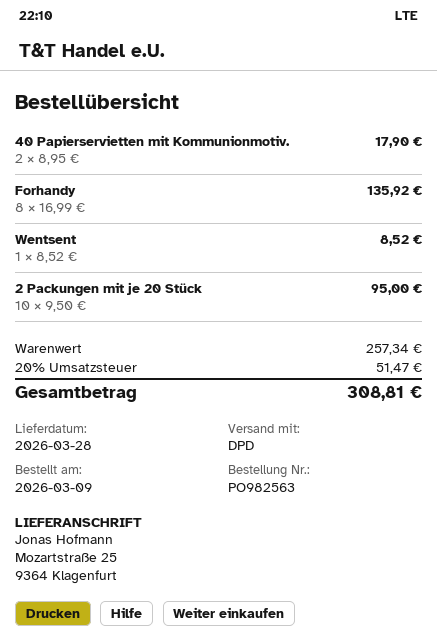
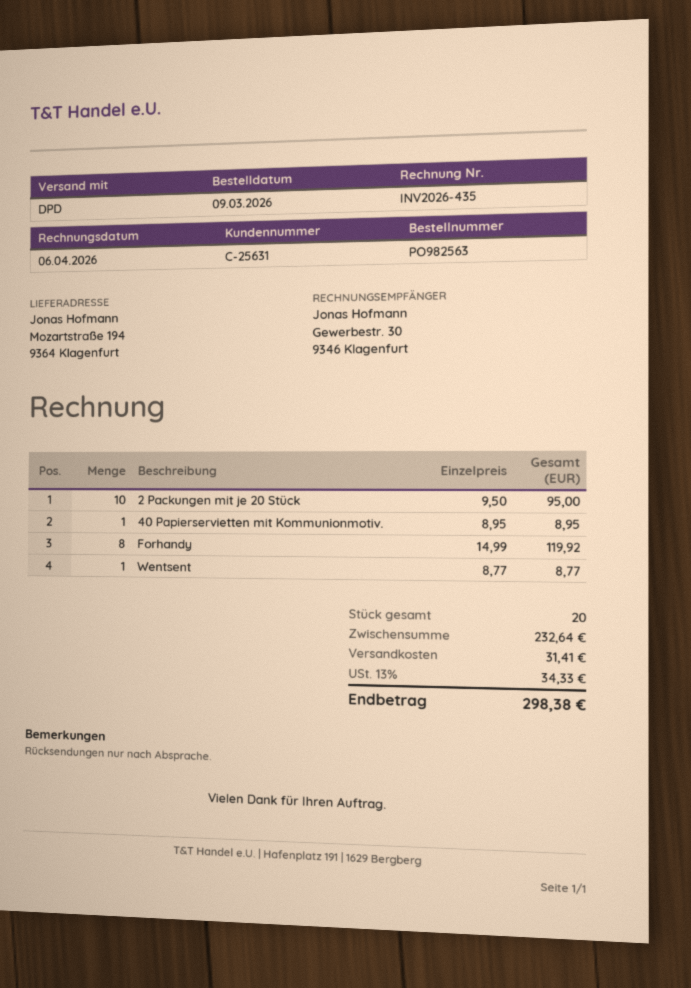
ship to: Mozartstraße 25, 9364 Klagenfurt -> Mozartstraße 194, 9364 Klagenfurt
40 Papierservietten mit Kommunionmotiv.: 2 x 8.95 = 17.90 -> 1 x 8.95 = 8.95
Forhandy: 8 x 16.99 = 135.92 -> 8 x 14.99 = 119.92
Wentsent: 1 x 8.52 = 8.52 -> 1 x 8.77 = 8.77
subtotal: 257.34 -> 232.64
shipping: none -> 31.41
tax: 20% = 51.47 -> 13% = 34.33
total: 308.81 -> 298.38

